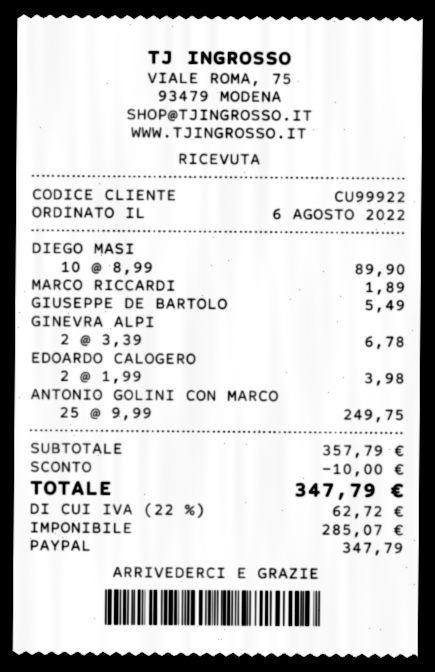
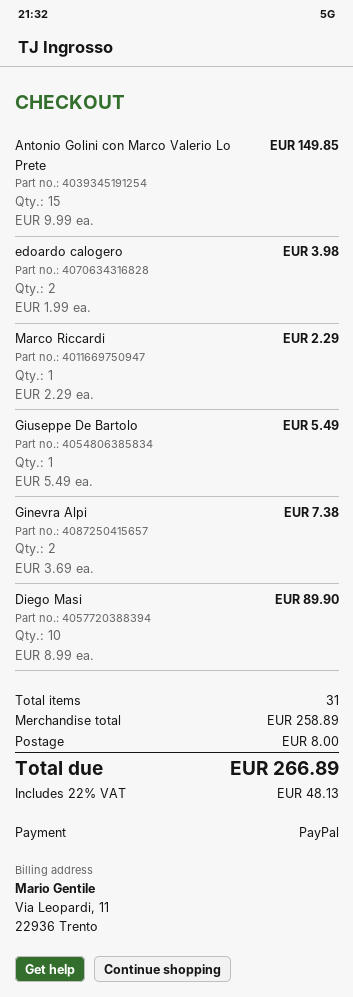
MARCO RICCARDI: 1 x 1.89 = 1.89 -> 1 x 2.29 = 2.29
GINEVRA ALPI: 2 x 3.39 = 6.78 -> 2 x 3.69 = 7.38
ANTONIO GOLINI CON MARCO: 25 x 9.99 = 249.75 -> 15 x 9.99 = 149.85
subtotal: 357.79 -> 258.89
discount: 10.00 -> none
shipping: none -> 8.00
tax: 22% = 62.72 -> 22% = 48.13
total: 347.79 -> 266.89

